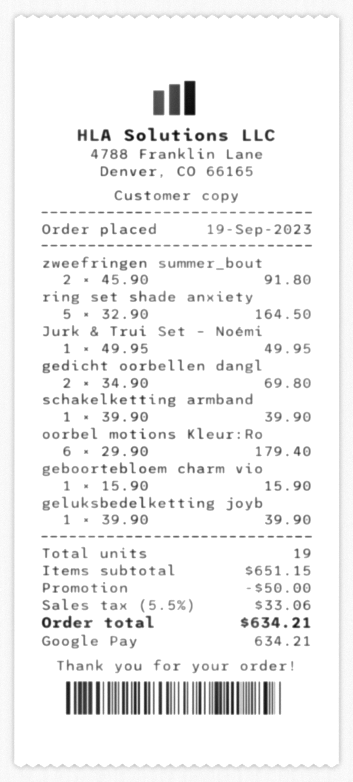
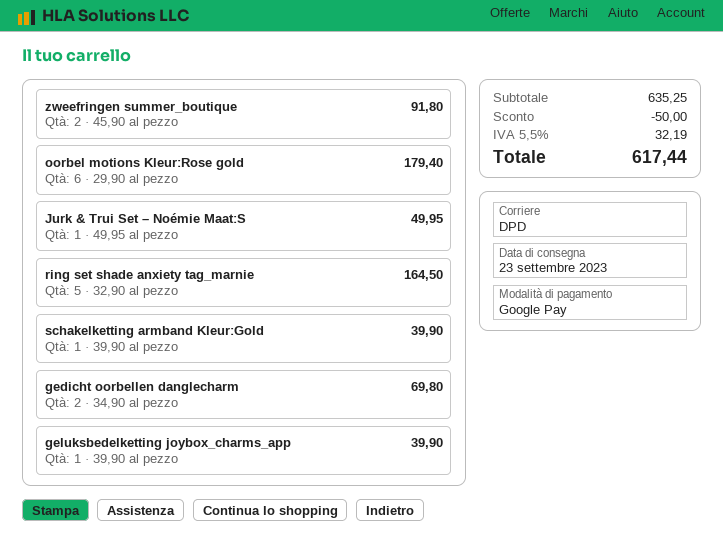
geboortebloem charm vio: 1 x 15.90 = 15.90 -> none
subtotal: 651.15 -> 635.25
tax: 5.5% = 33.06 -> 5.5% = 32.19
total: 634.21 -> 617.44

